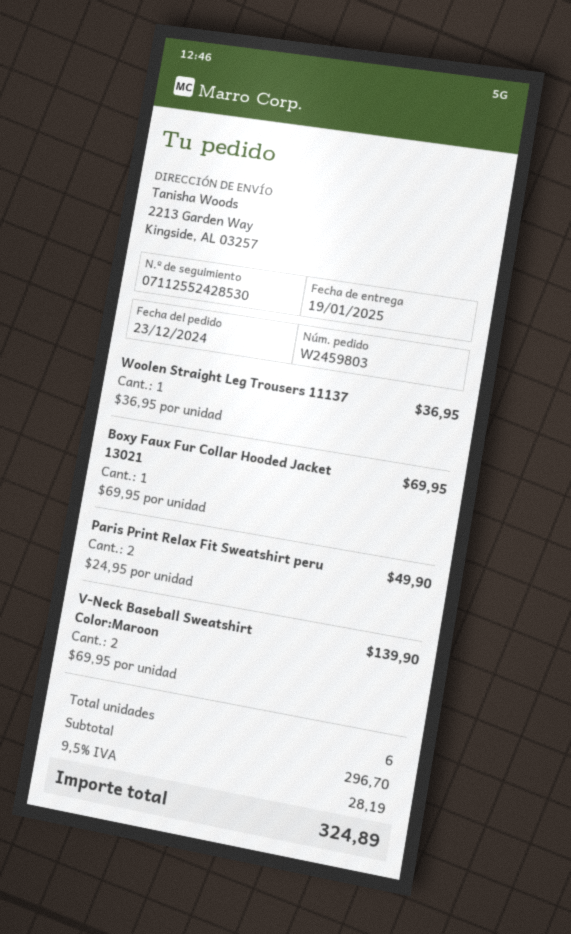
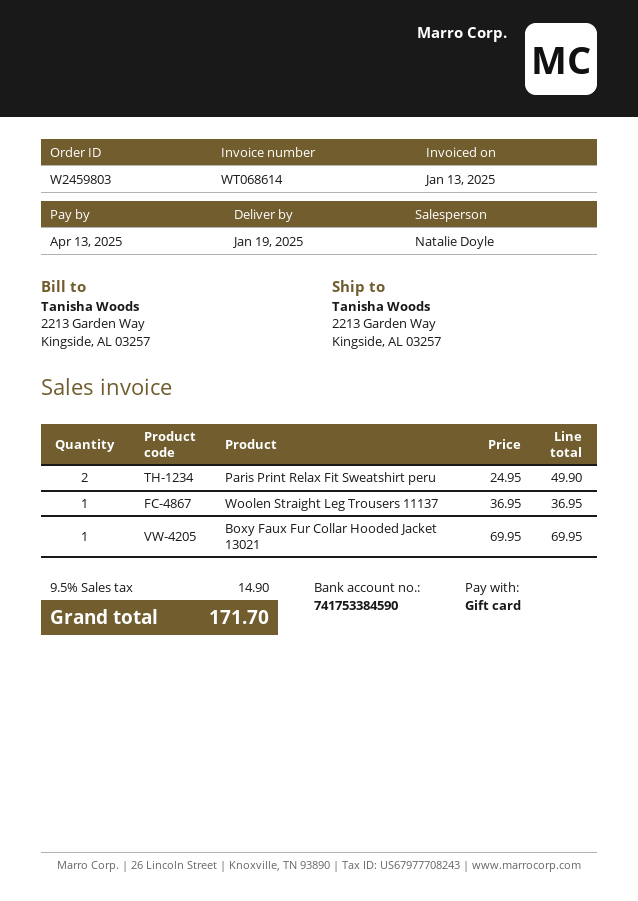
V-Neck Baseball Sweatshirt Color:Maroon: 2 x 69.95 = 139.90 -> none
tax: 9.5% = 28.19 -> 9.5% = 14.90
total: 324.89 -> 171.70

